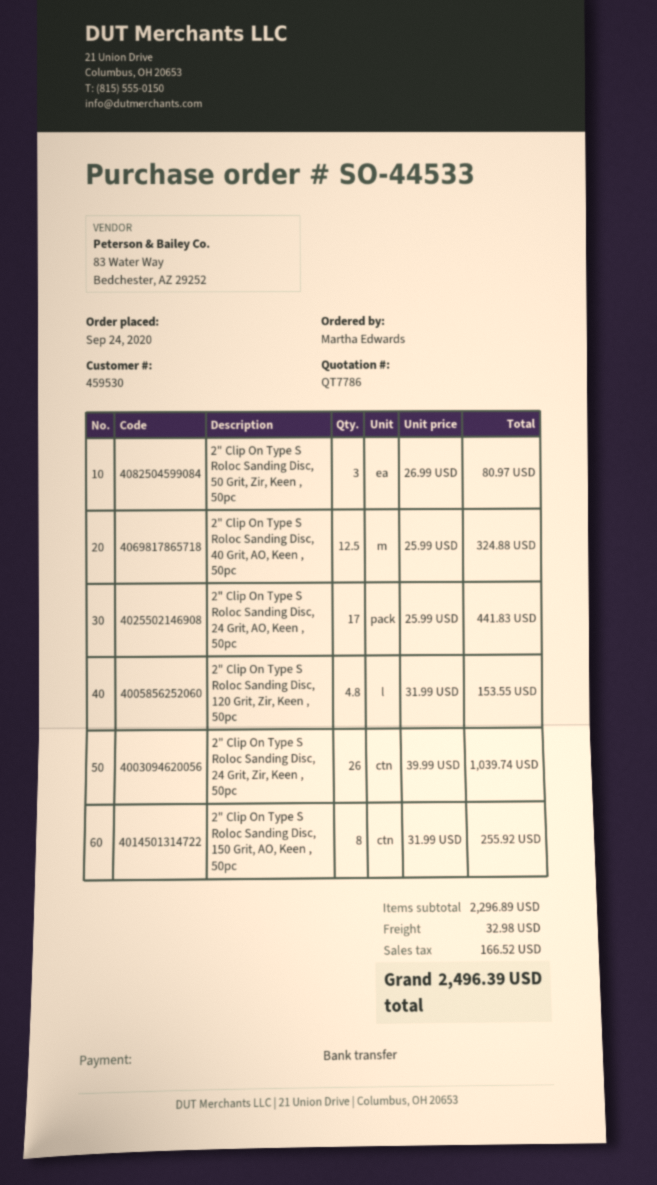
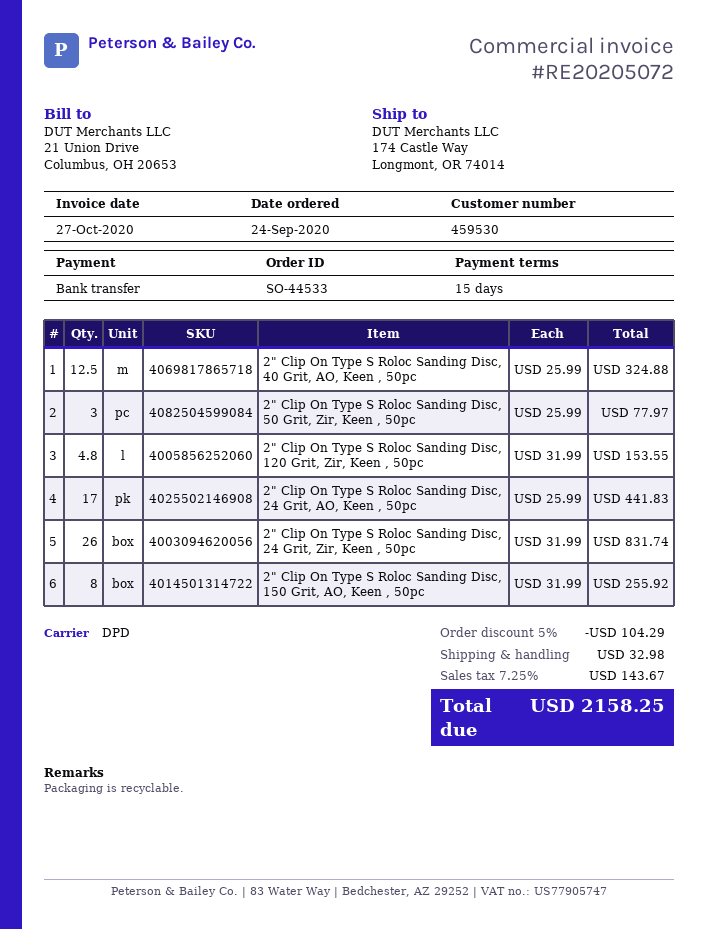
2" Clip On Type S Roloc Sanding Disc, 50 Grit, Zir, Keen , 50pc: 3 x 26.99 = 80.97 -> 3 x 25.99 = 77.97
2" Clip On Type S Roloc Sanding Disc, 24 Grit, Zir, Keen , 50pc: 26 x 39.99 = 1039.74 -> 26 x 31.99 = 831.74
discount: none -> 5% = 104.29
tax: 166.52 -> 143.67
total: 2496.39 -> 2158.25

